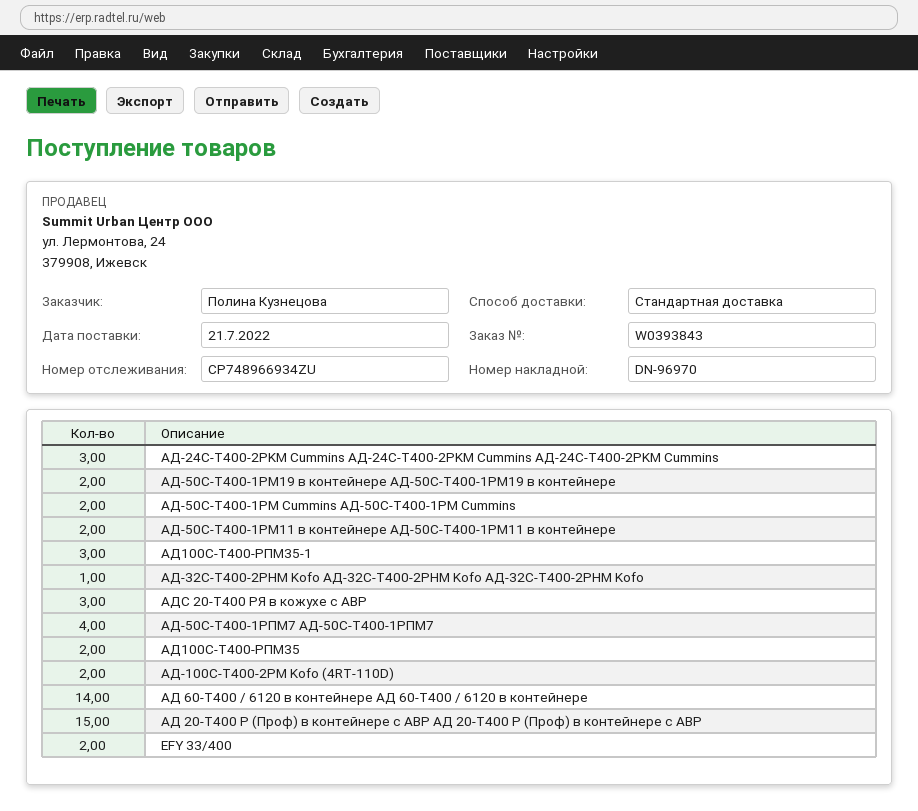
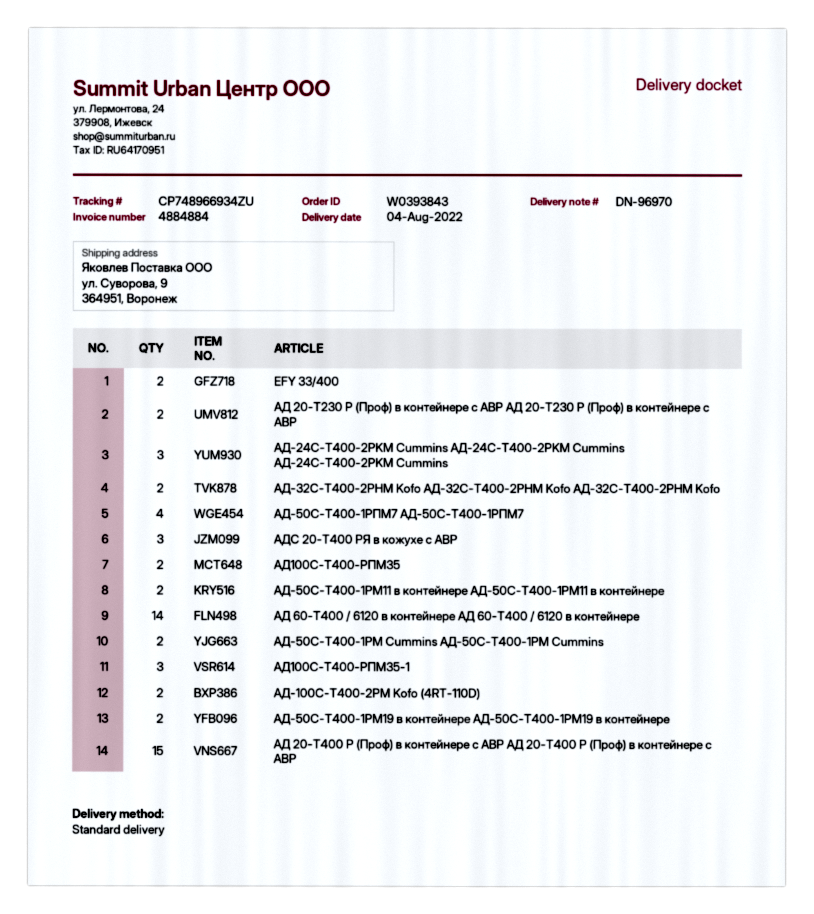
delivery date: 2022-07-21 -> 2022-08-04
АД-32С-Т400-2РНМ Kofo АД-32С-Т400-2РНМ Kofo АД-32С-Т400-2РНМ Kofo: 1 -> 2
АД 20-Т230 P (Проф) в контейнере с АВР АД 20-Т230 P (Проф) в контейнере с АВР: none -> 2

